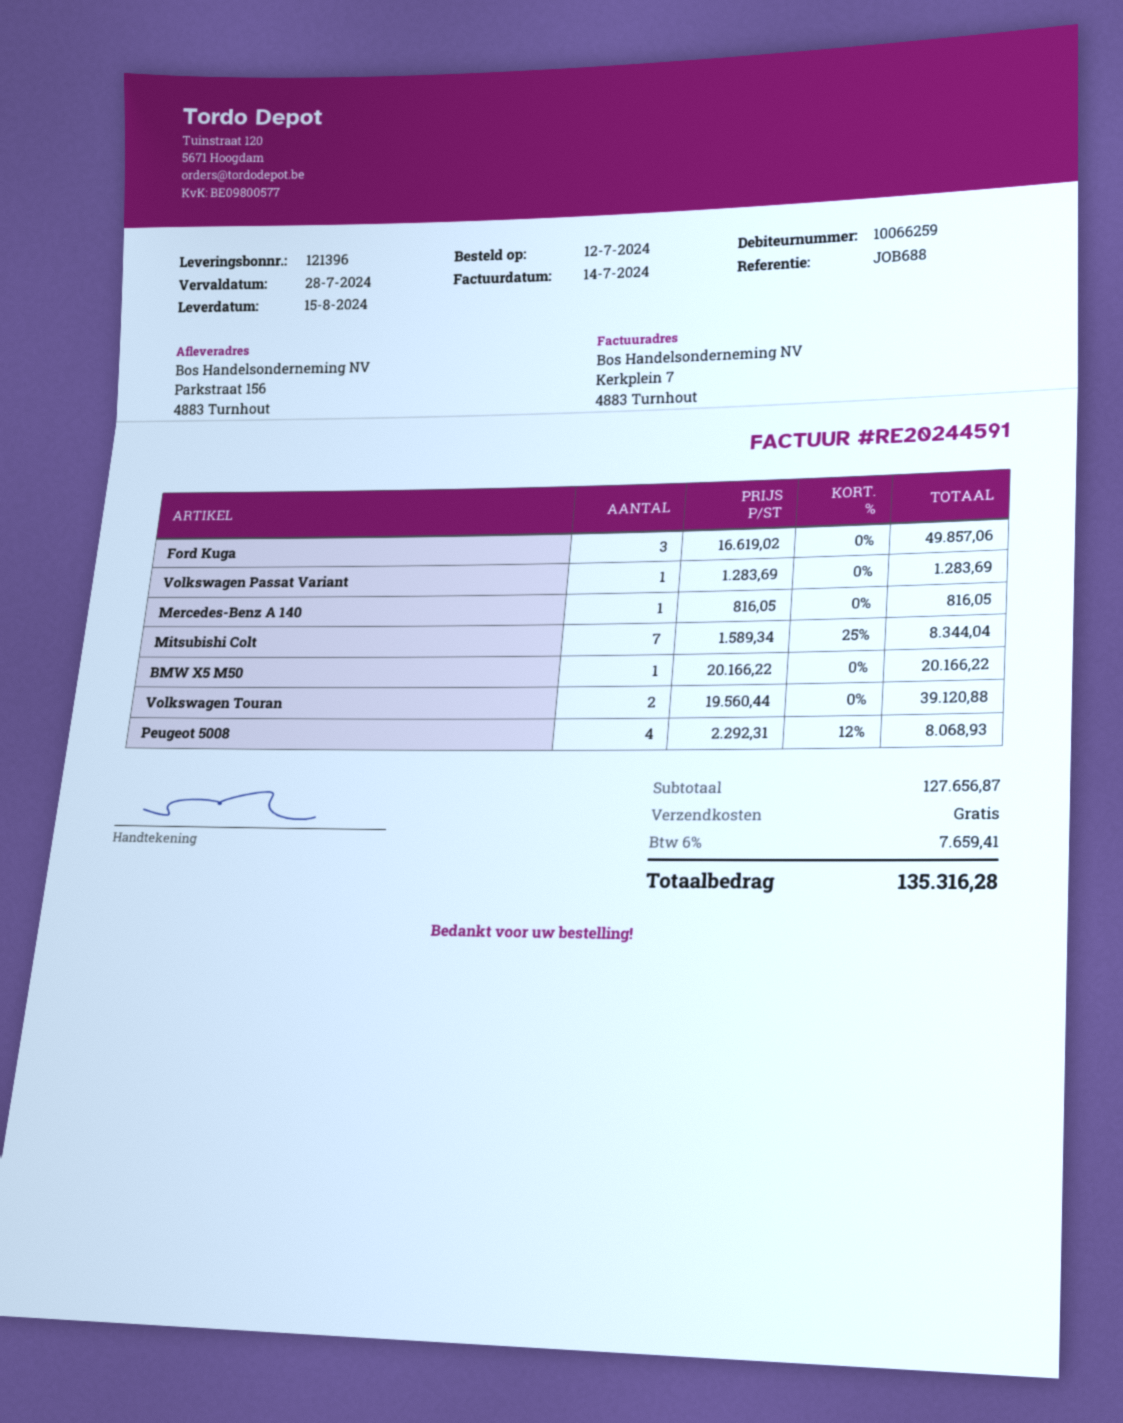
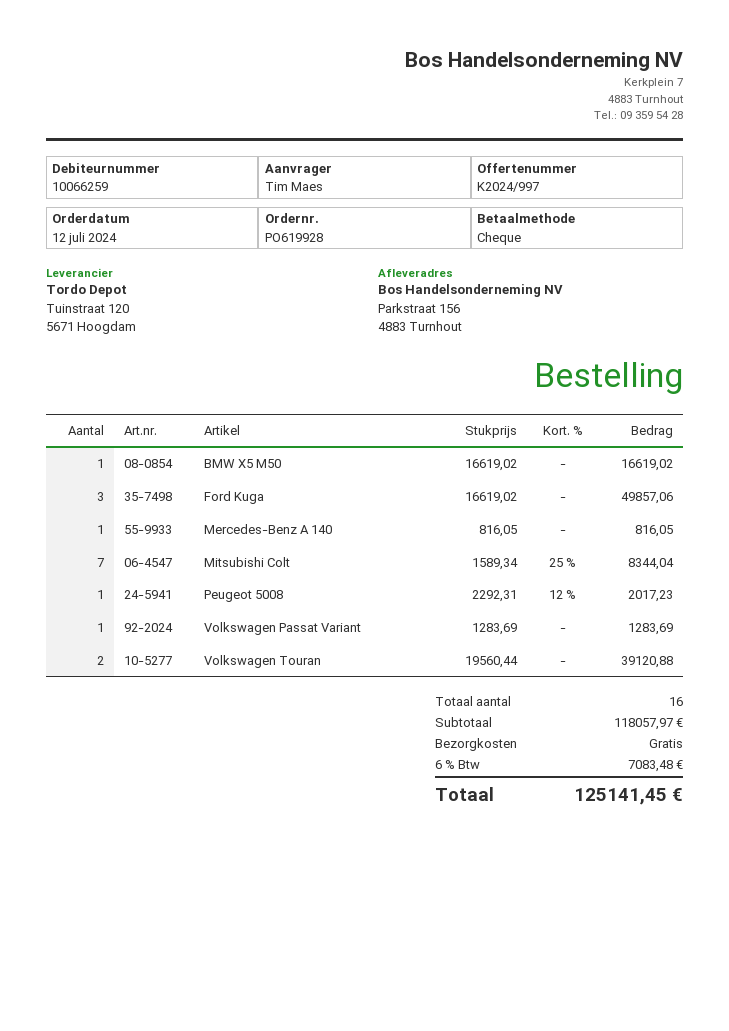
BMW X5 M50: 1 x 20166.22 = 20166.22 -> 1 x 16619.02 = 16619.02
Peugeot 5008: 4 x 2292.31 - 12% = 8068.93 -> 1 x 2292.31 - 12% = 2017.23
subtotal: 127656.87 -> 118057.97
tax: 6% = 7659.41 -> 6% = 7083.48
total: 135316.28 -> 125141.45

